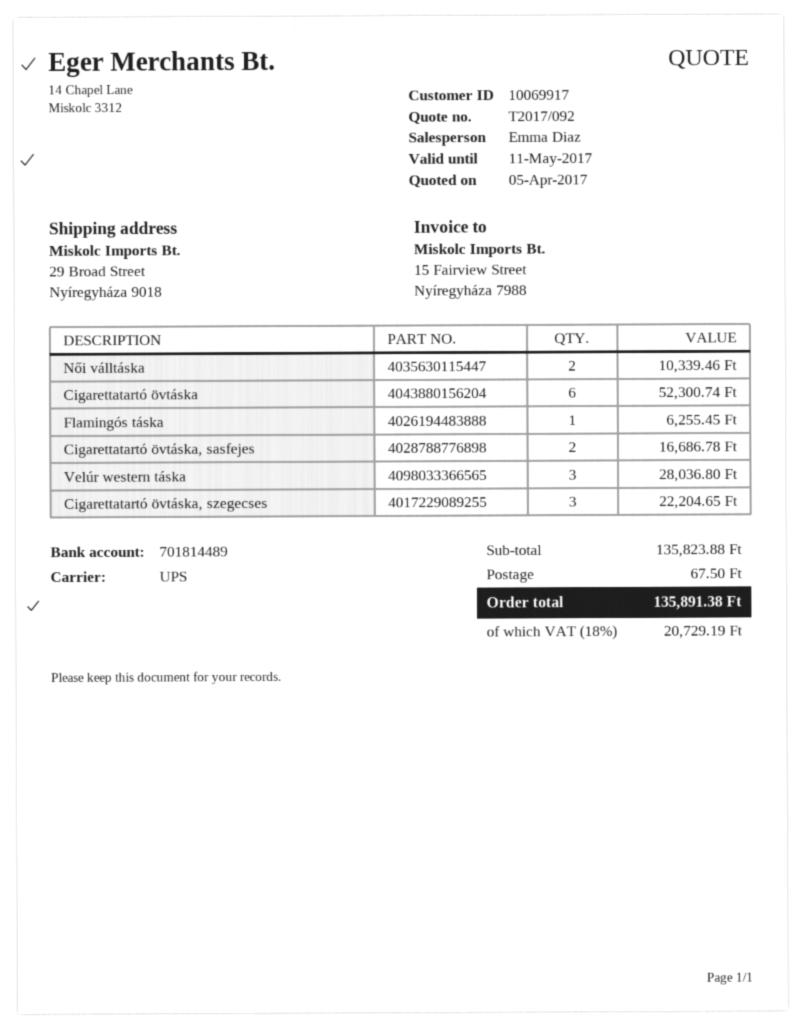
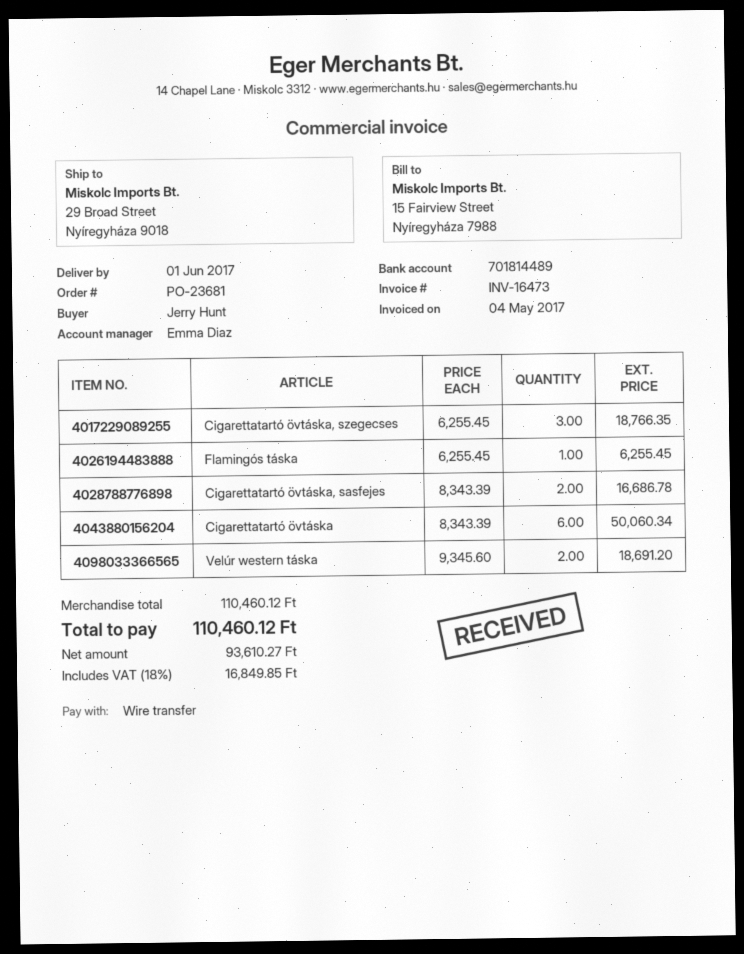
Női válltáska: 2 for 10339.46 -> none
Cigarettatartó övtáska: 6 for 52300.74 -> 6 for 50060.34
Velúr western táska: 3 for 28036.80 -> 2 for 18691.20
Cigarettatartó övtáska, szegecses: 3 for 22204.65 -> 3 for 18766.35
subtotal: 135823.88 -> 110460.12
shipping: 67.50 -> none
tax: 18% = 20729.19 -> 18% = 16849.85
total: 135891.38 -> 110460.12

